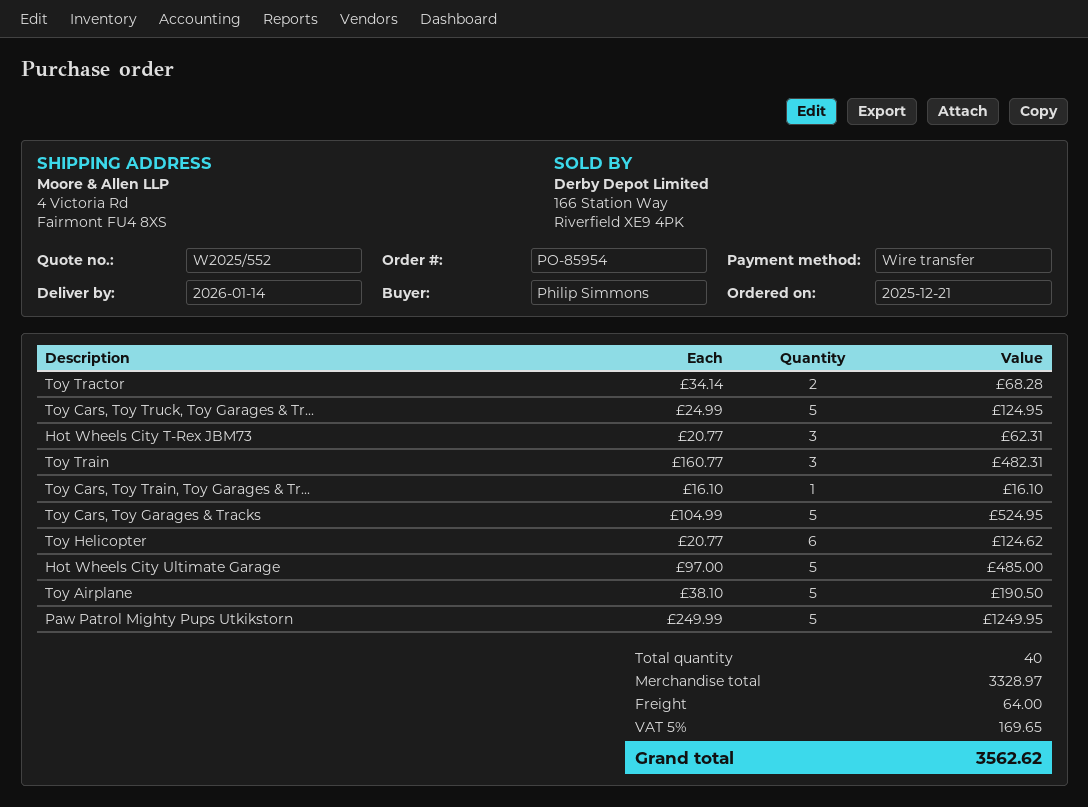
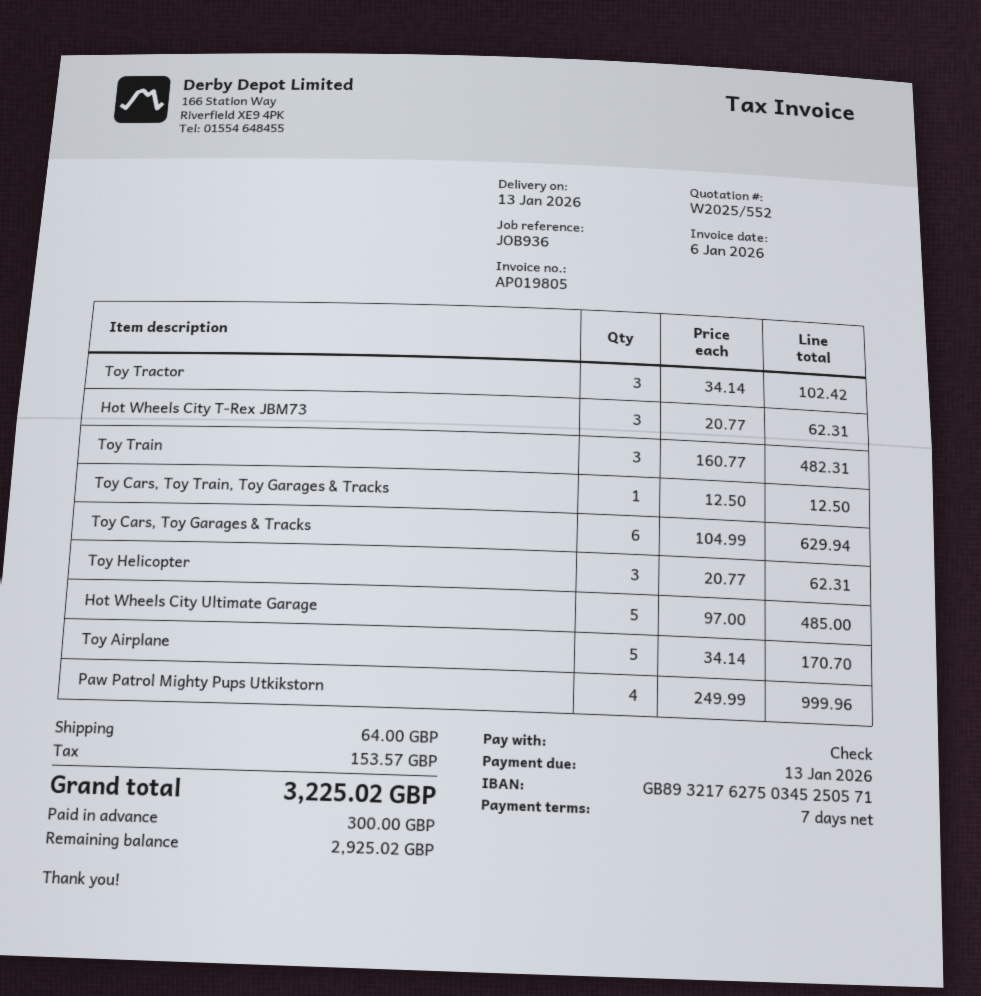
delivery date: 2026-01-14 -> 2026-01-13
payment method: bank transfer -> cheque
Toy Tractor: 2 x 34.14 = 68.28 -> 3 x 34.14 = 102.42
Toy Cars, Toy Truck, Toy Garages & Tr...: 5 x 24.99 = 124.95 -> none
Toy Cars, Toy Train, Toy Garages & Tr...: 1 x 16.10 = 16.10 -> 1 x 12.50 = 12.50
Toy Cars, Toy Garages & Tracks: 5 x 104.99 = 524.95 -> 6 x 104.99 = 629.94
Toy Helicopter: 6 x 20.77 = 124.62 -> 3 x 20.77 = 62.31
Toy Airplane: 5 x 38.10 = 190.50 -> 5 x 34.14 = 170.70
Paw Patrol Mighty Pups Utkikstorn: 5 x 249.99 = 1249.95 -> 4 x 249.99 = 999.96
tax: 169.65 -> 153.57
total: 3562.62 -> 3225.02

